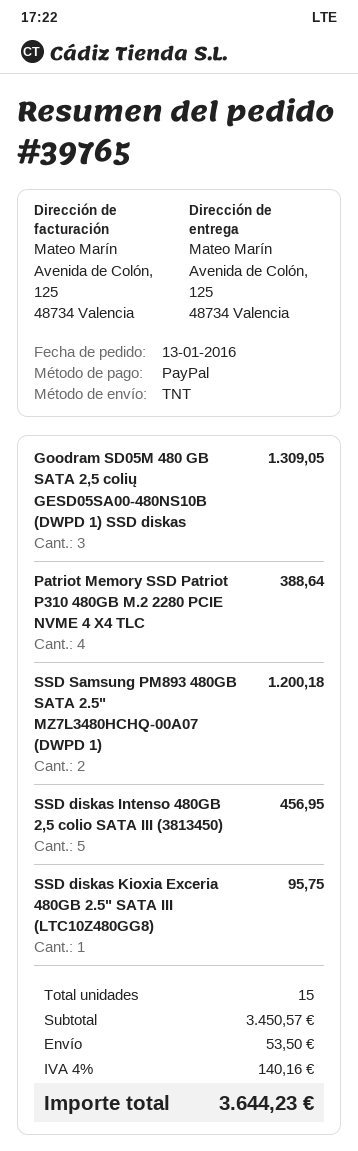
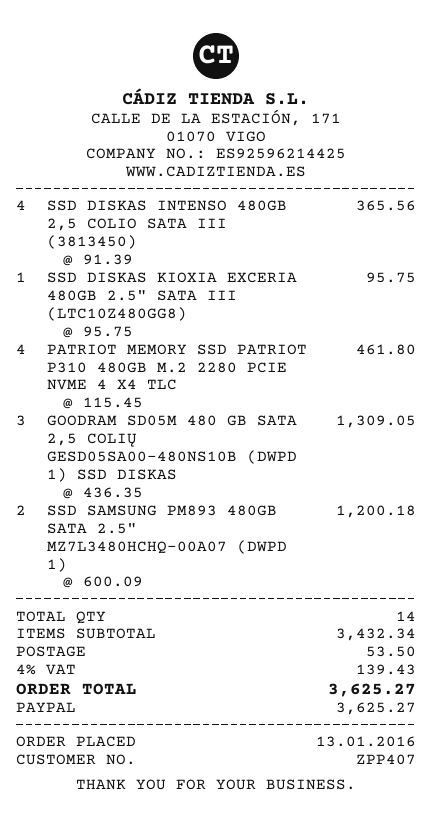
Patriot Memory SSD Patriot P310 480GB M.2 2280 PCIE NVME 4 X4 TLC: 4 for 388.64 -> 4 for 461.80
SSD diskas Intenso 480GB 2,5 colio SATA III (3813450): 5 for 456.95 -> 4 for 365.56
total quantity: 15 -> 14
subtotal: 3450.57 -> 3432.34
tax: 4% = 140.16 -> 4% = 139.43
total: 3644.23 -> 3625.27

